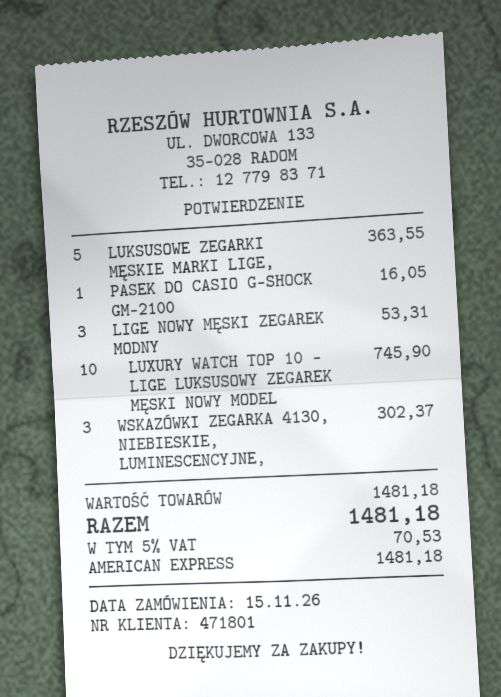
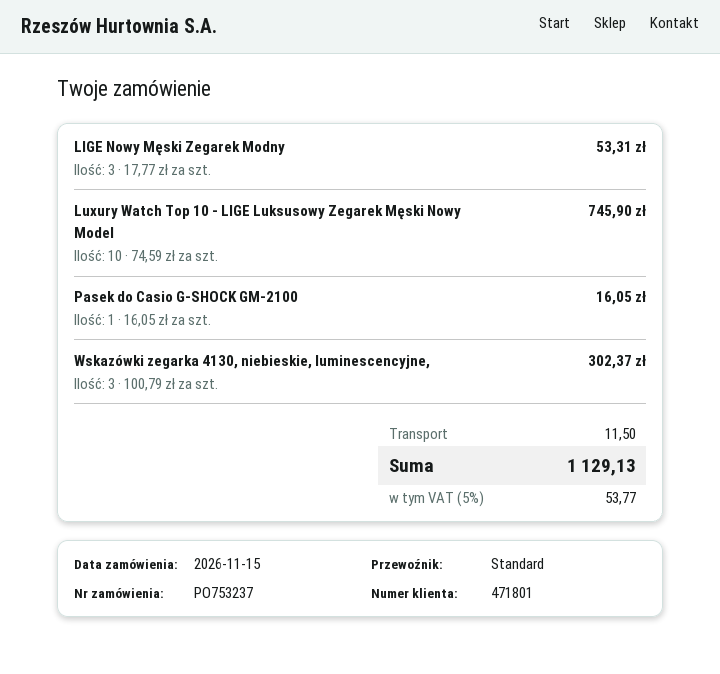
LUKSUSOWE ZEGARKI MĘSKIE MARKI LIGE,: 5 for 363.55 -> none
shipping: none -> 11.50
tax: 5% = 70.53 -> 5% = 53.77
total: 1481.18 -> 1129.13

